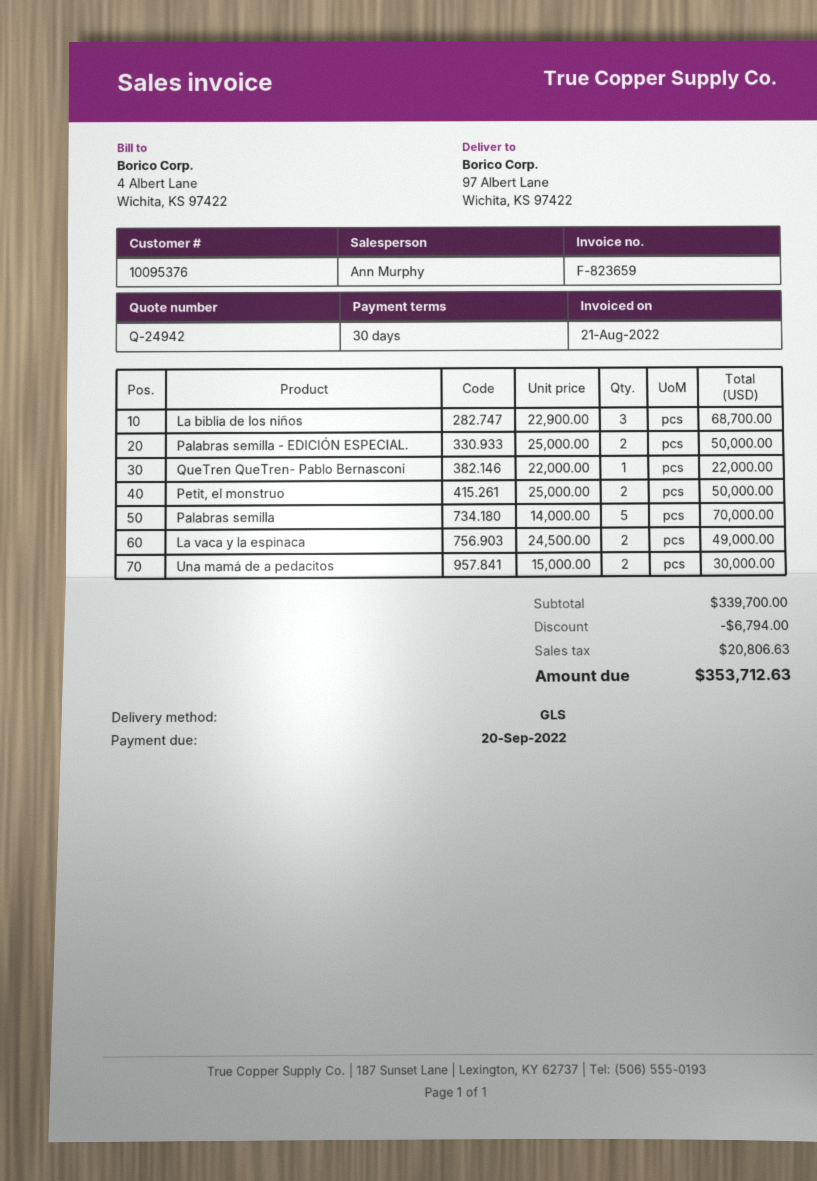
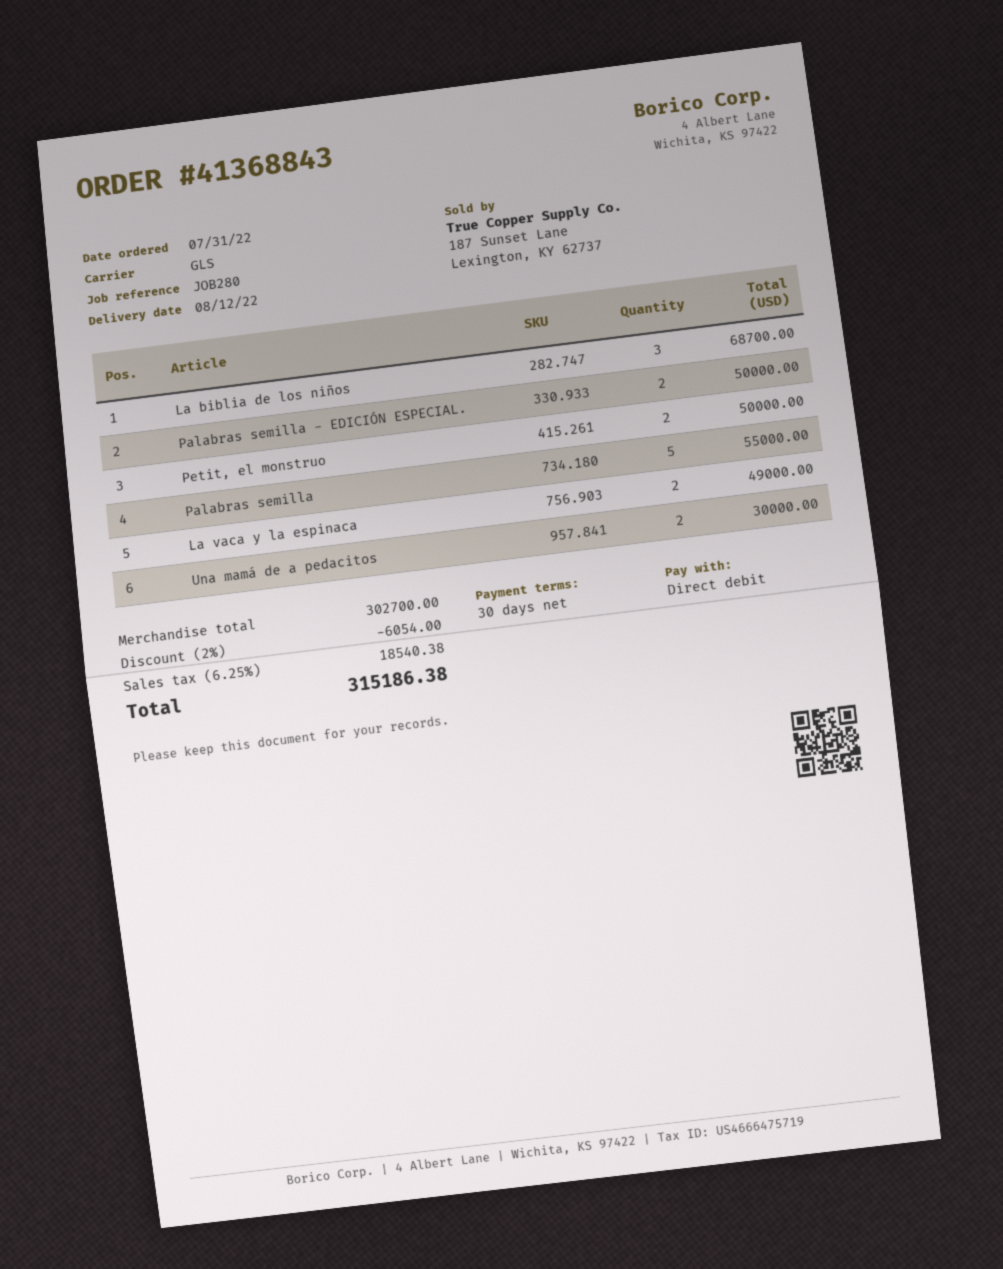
QueTren QueTren- Pablo Bernasconi: 1 for 22000.00 -> none
Palabras semilla: 5 for 70000.00 -> 5 for 55000.00
subtotal: 339700.00 -> 302700.00
discount: 6794.00 -> 6054.00
tax: 20806.63 -> 18540.38
total: 353712.63 -> 315186.38

